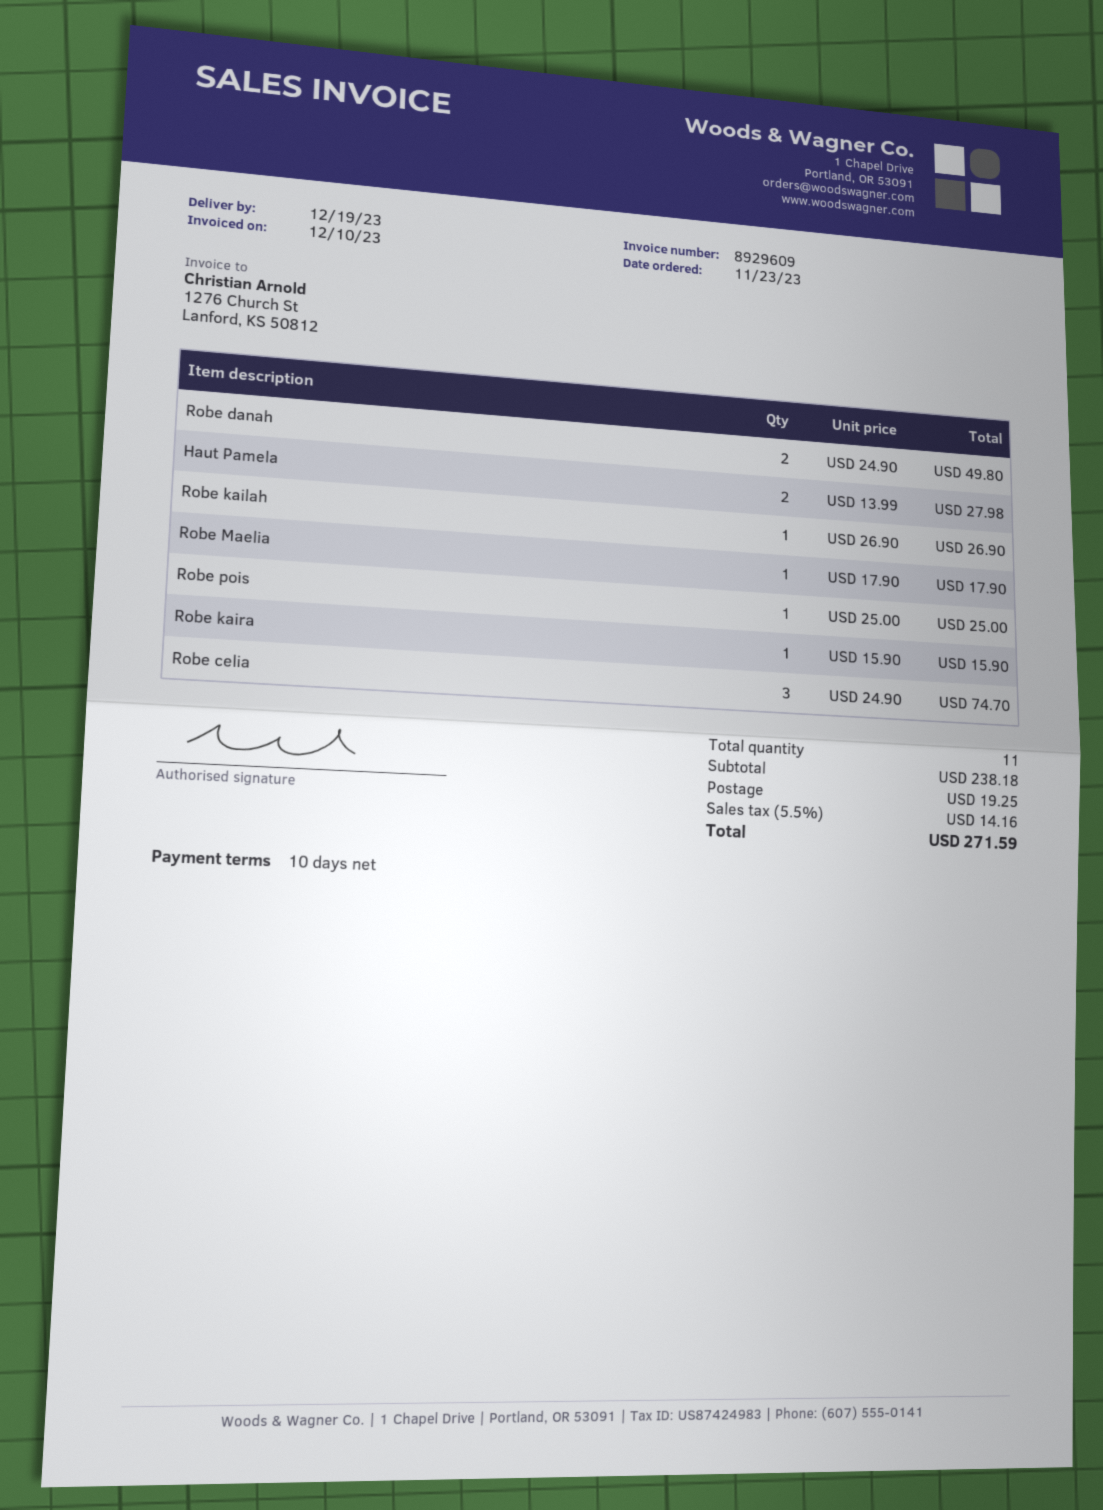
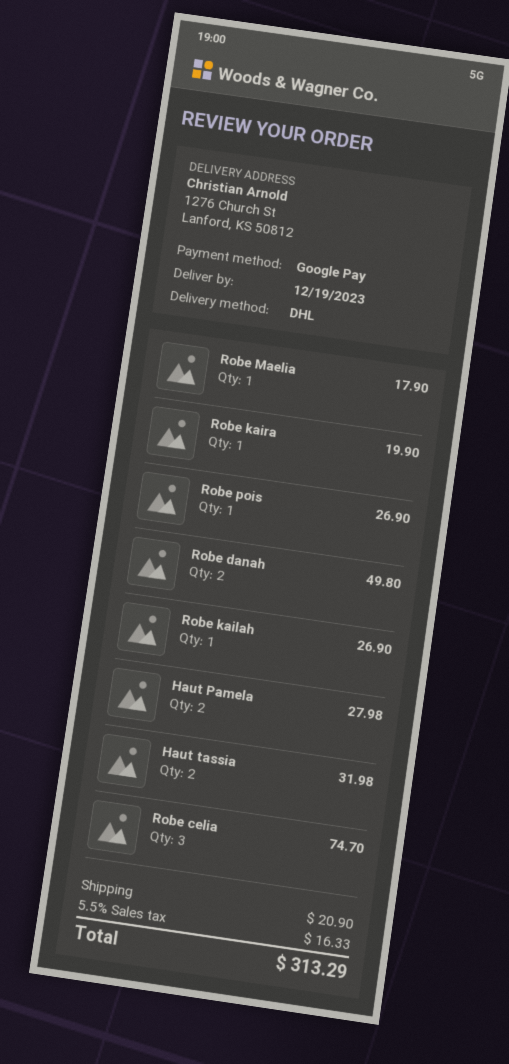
Robe pois: 1 for 25.00 -> 1 for 26.90
Robe kaira: 1 for 15.90 -> 1 for 19.90
Haut tassia: none -> 2 for 31.98
shipping: 19.25 -> 20.90
tax: 5.5% = 14.16 -> 5.5% = 16.33
total: 271.59 -> 313.29

